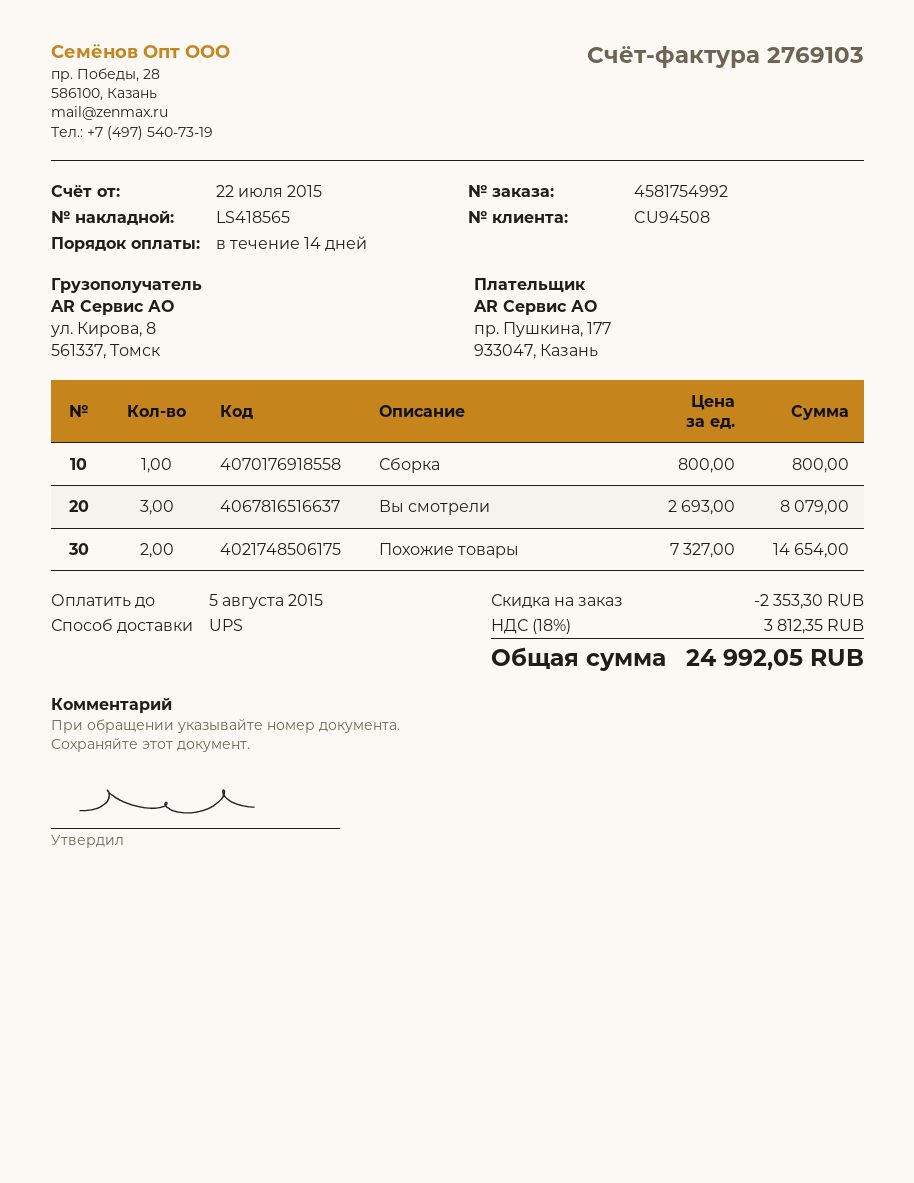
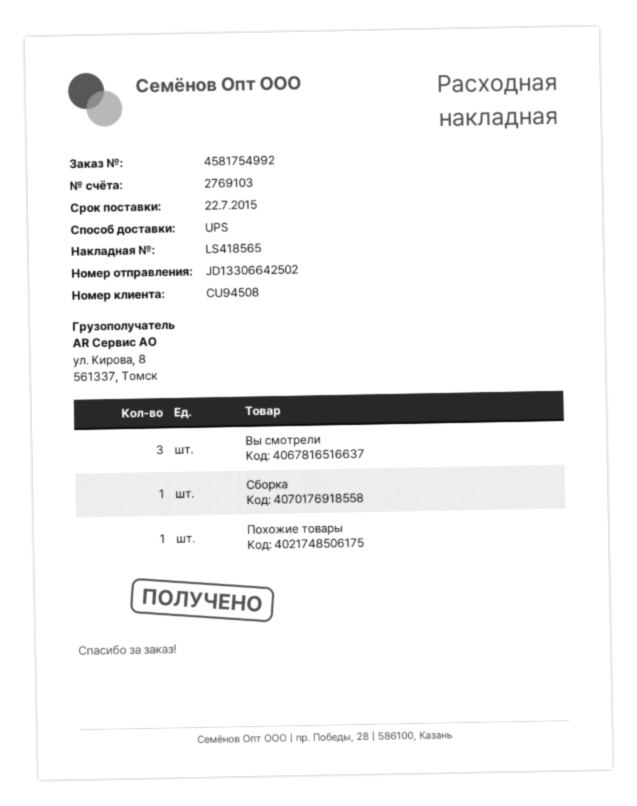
Похожие товары: 2 -> 1

